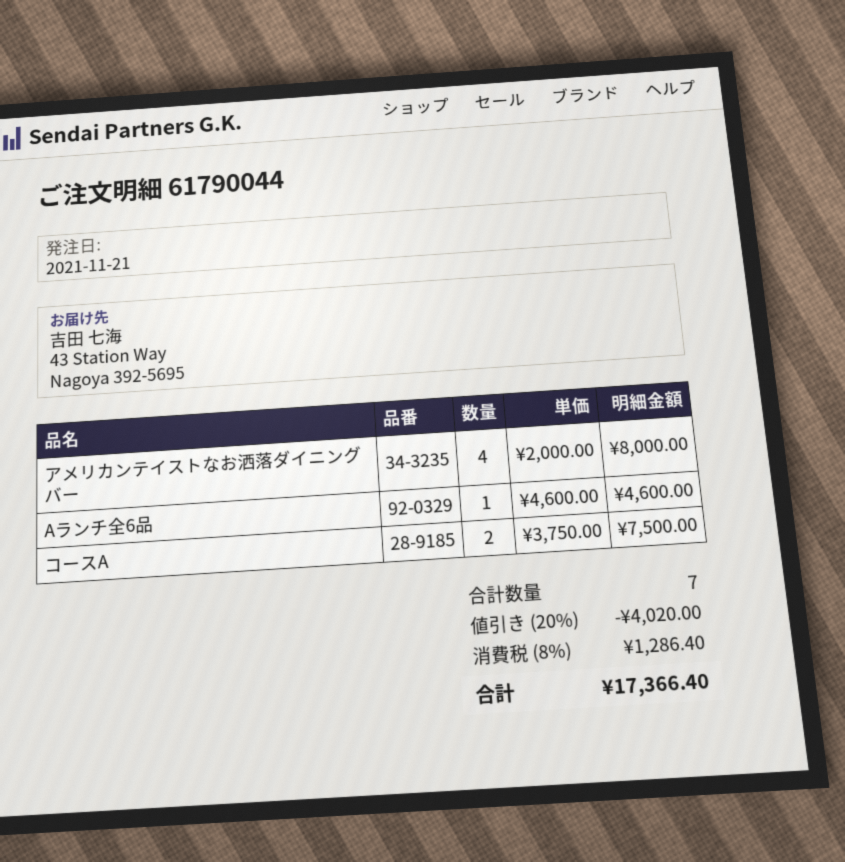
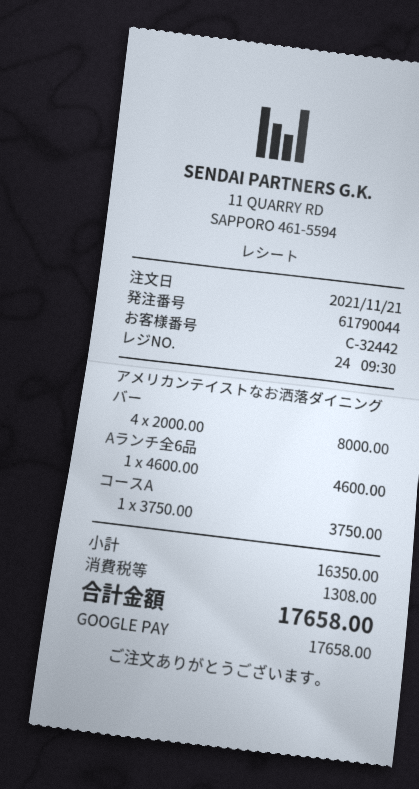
コースA: 2 x 3750.00 = 7500.00 -> 1 x 3750.00 = 3750.00
discount: 20% = 4020.00 -> none
tax: 1286.40 -> 1308.00
total: 17366.40 -> 17658.00

